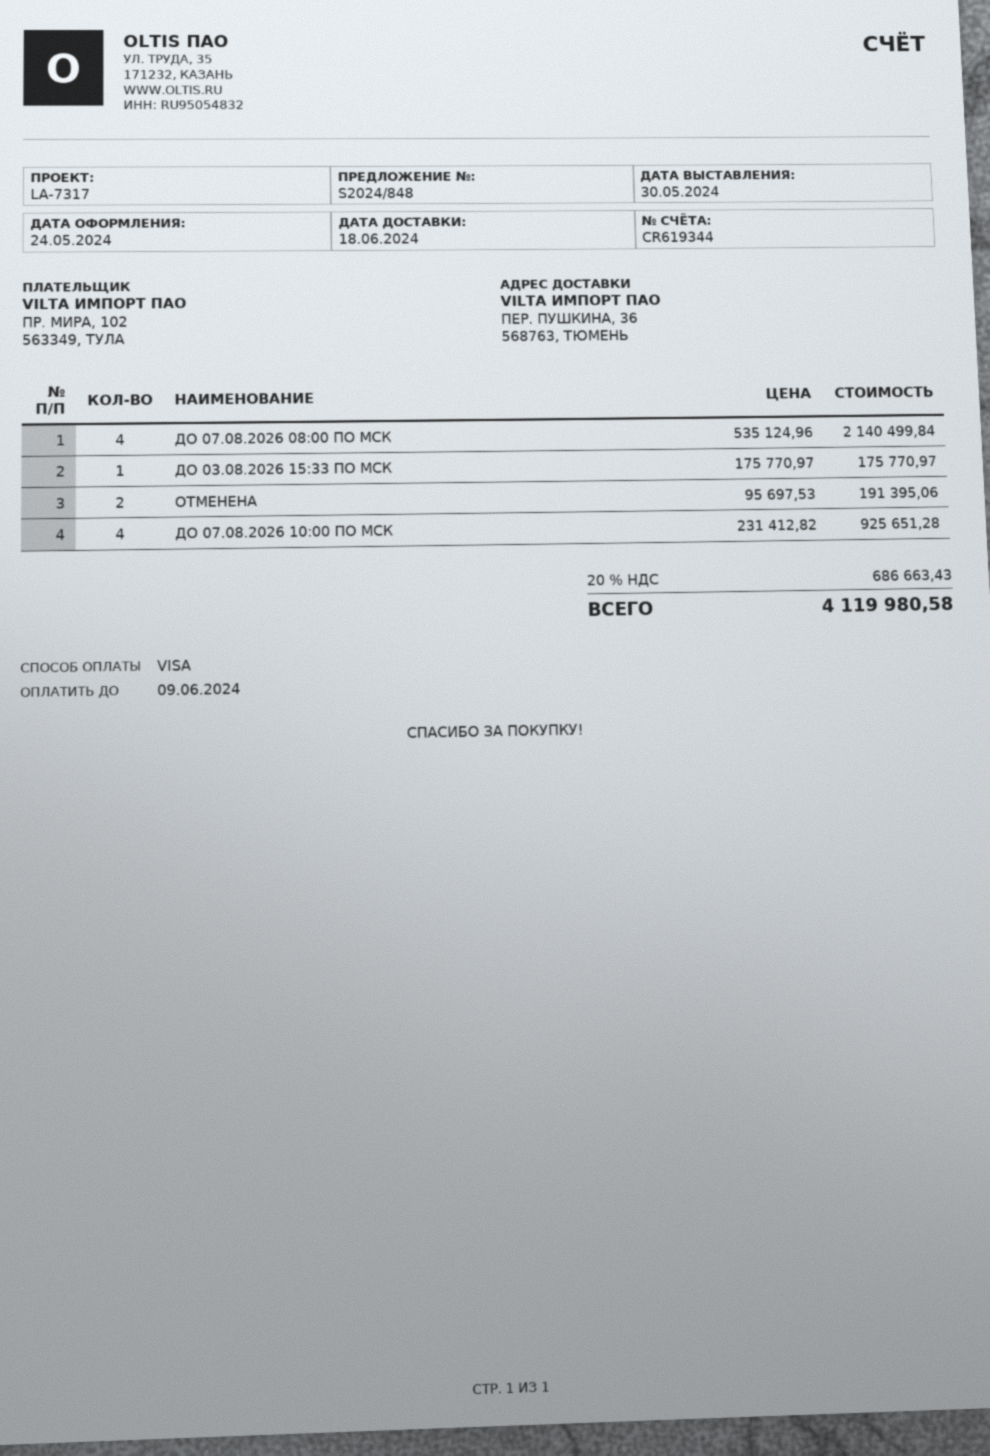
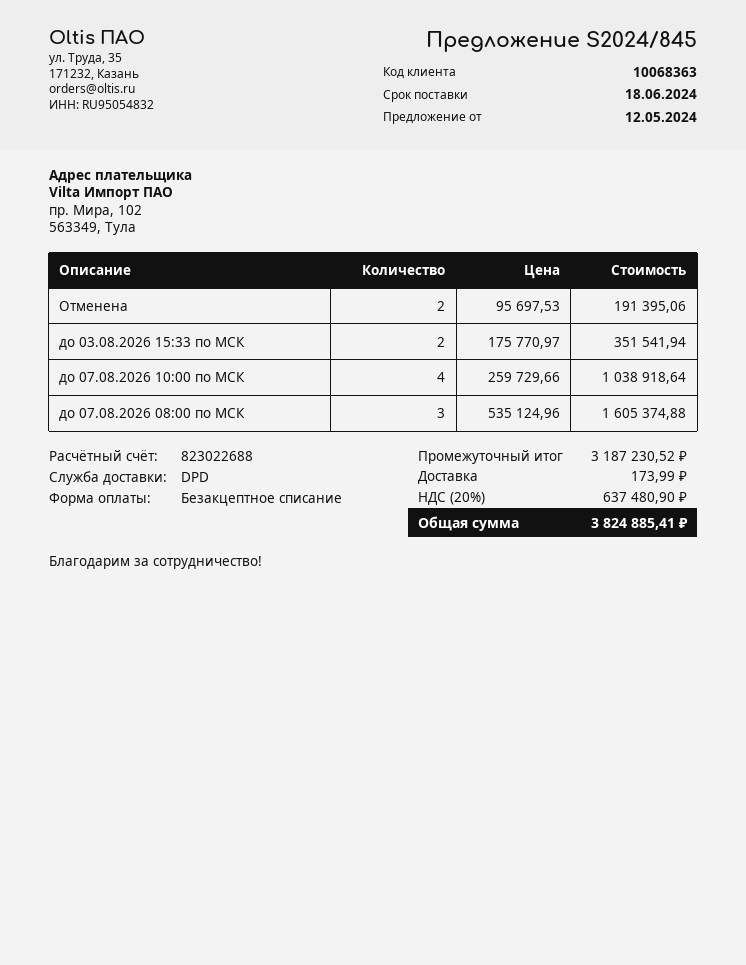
quote number: S2024/848 -> S2024/845
payment method: Visa -> direct debit
ДО 07.08.2026 08:00 ПО МСК: 4 x 535124.96 = 2140499.84 -> 3 x 535124.96 = 1605374.88
ДО 03.08.2026 15:33 ПО МСК: 1 x 175770.97 = 175770.97 -> 2 x 175770.97 = 351541.94
ДО 07.08.2026 10:00 ПО МСК: 4 x 231412.82 = 925651.28 -> 4 x 259729.66 = 1038918.64
shipping: none -> 173.99
tax: 20% = 686663.43 -> 20% = 637480.90
total: 4119980.58 -> 3824885.41

